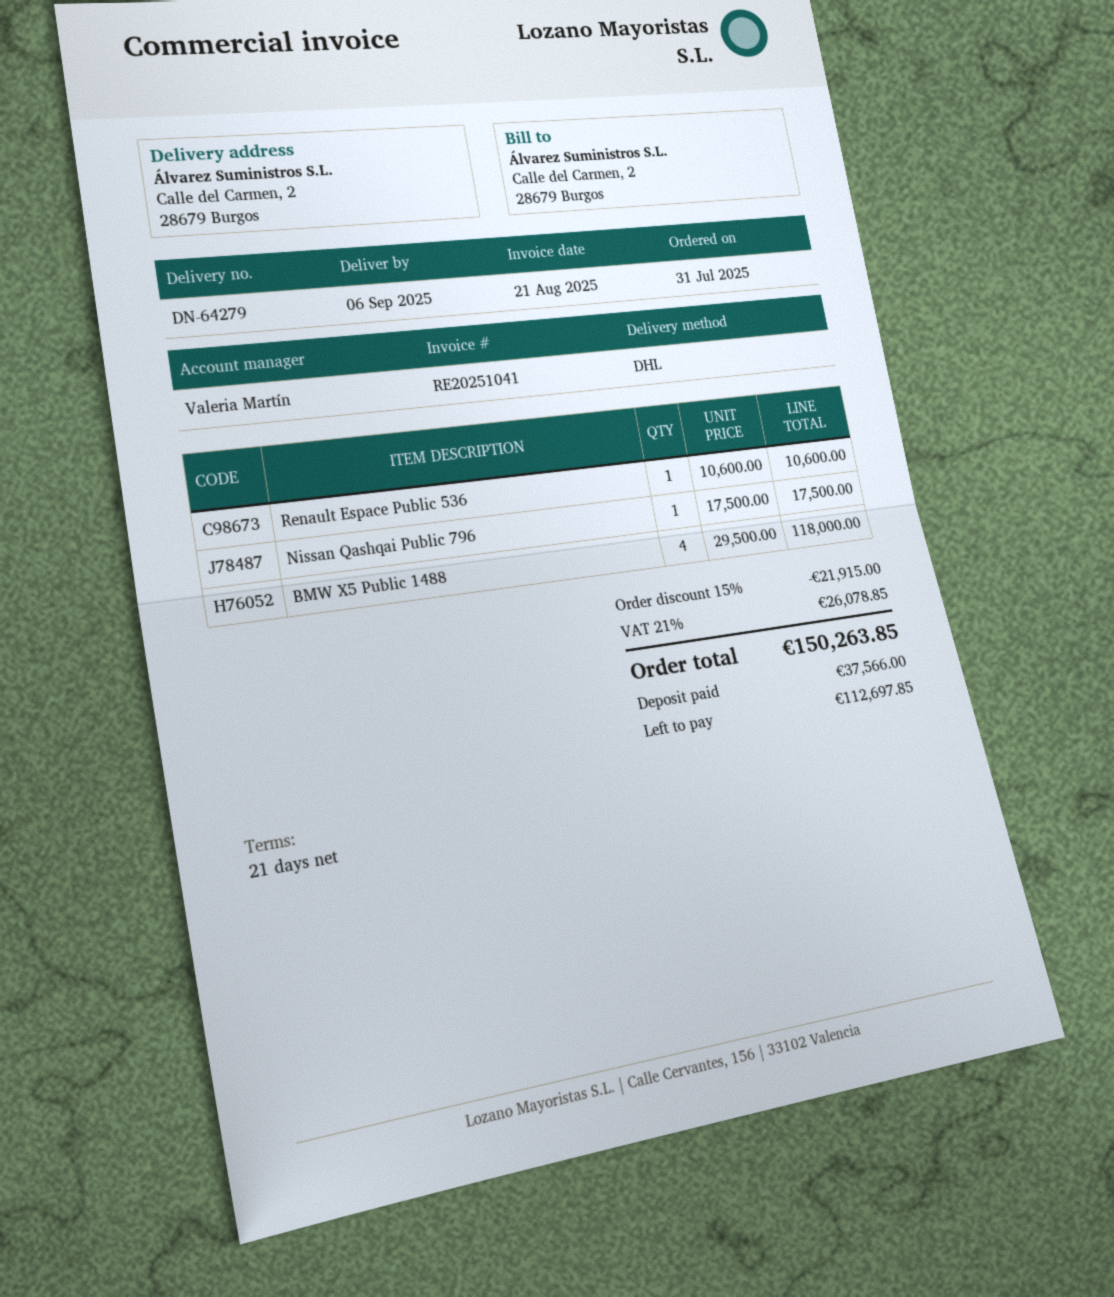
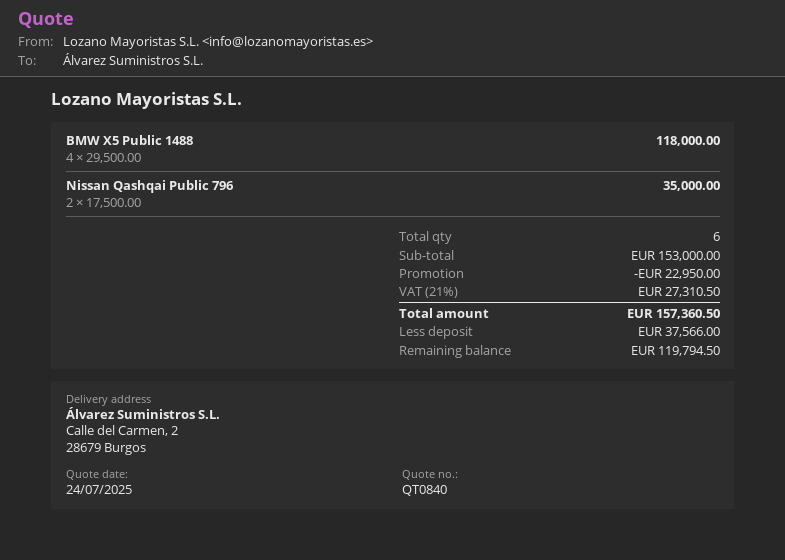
Renault Espace Public 536: 1 x 10600.00 = 10600.00 -> none
Nissan Qashqai Public 796: 1 x 17500.00 = 17500.00 -> 2 x 17500.00 = 35000.00
discount: 21915.00 -> 22950.00
tax: 21% = 26078.85 -> 21% = 27310.50
total: 150263.85 -> 157360.50
balance: 112697.85 -> 119794.50

